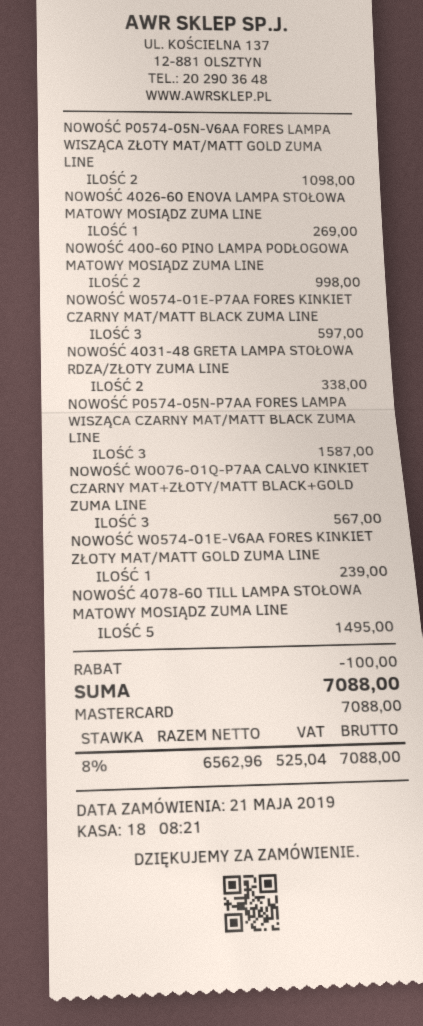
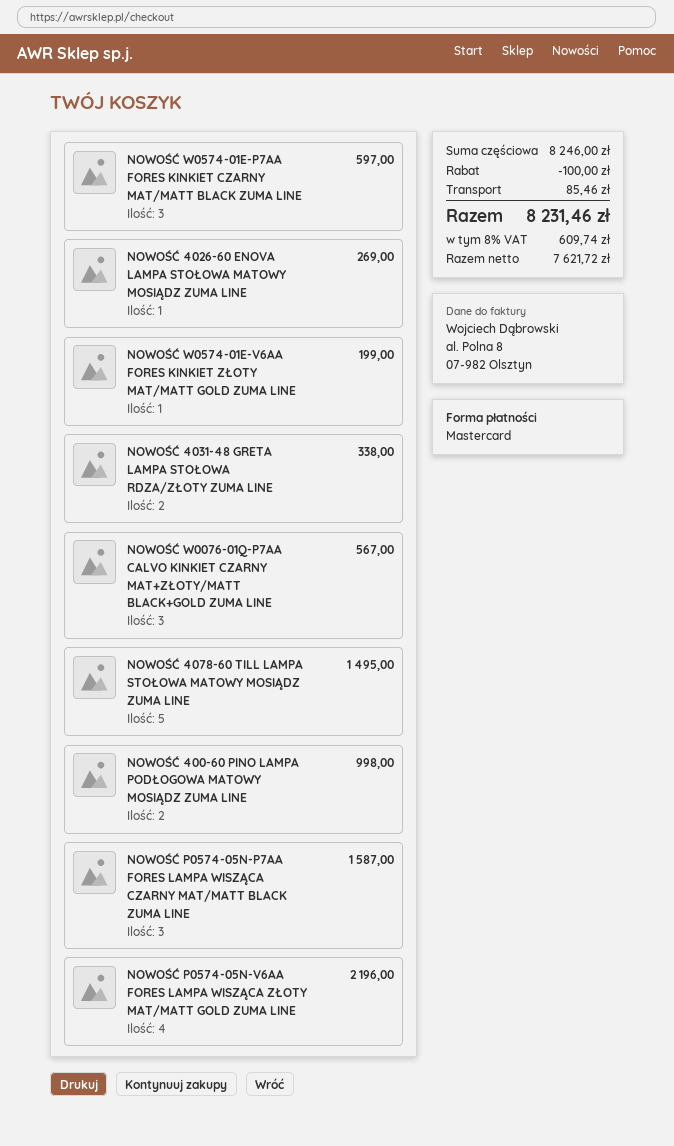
NOWOŚĆ P0574-05N-V6AA FORES LAMPA WISZĄCA ZŁOTY MAT/MATT GOLD ZUMA LINE: 2 for 1098.00 -> 4 for 2196.00
NOWOŚĆ W0574-01E-V6AA FORES KINKIET ZŁOTY MAT/MATT GOLD ZUMA LINE: 1 for 239.00 -> 1 for 199.00
shipping: none -> 85.46
net: 6562.96 -> 7621.72
tax: 8% = 525.04 -> 8% = 609.74
total: 7088.00 -> 8231.46

